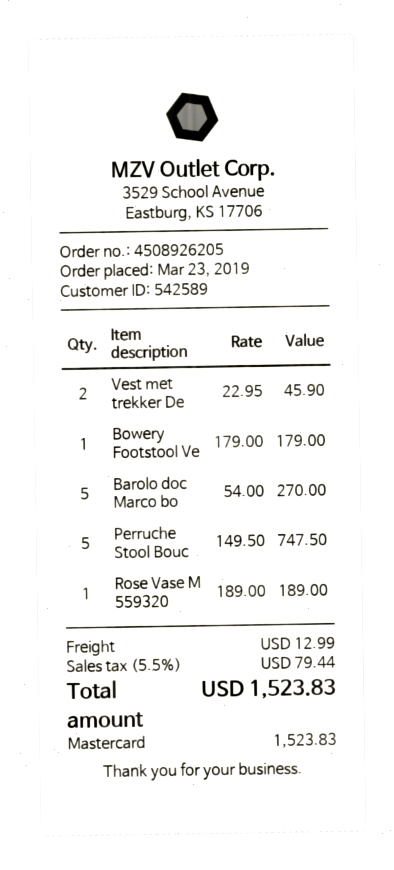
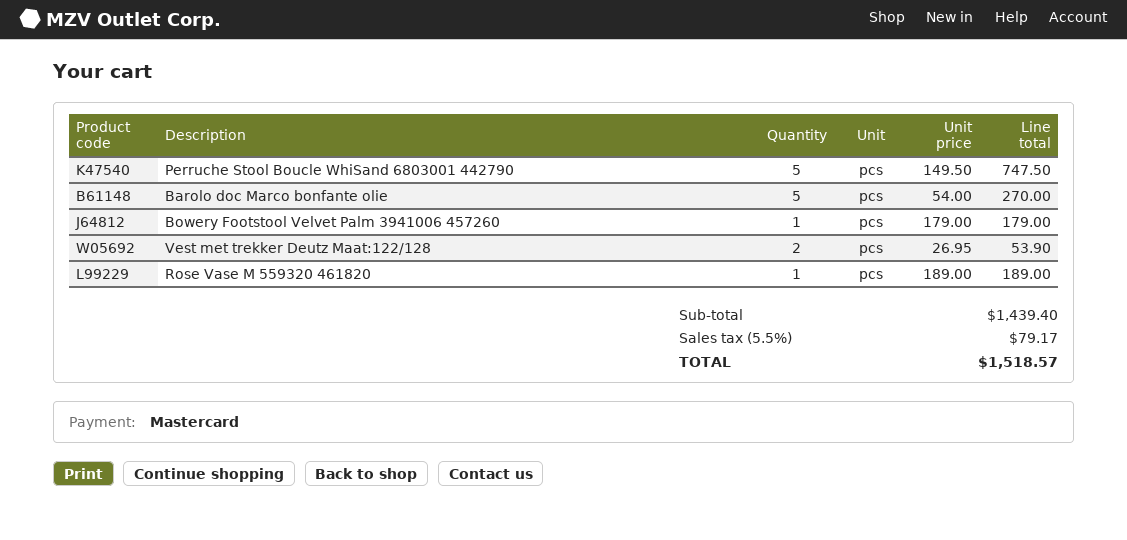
Vest met trekker De: 2 x 22.95 = 45.90 -> 2 x 26.95 = 53.90
shipping: 12.99 -> none
tax: 5.5% = 79.44 -> 5.5% = 79.17
total: 1523.83 -> 1518.57

